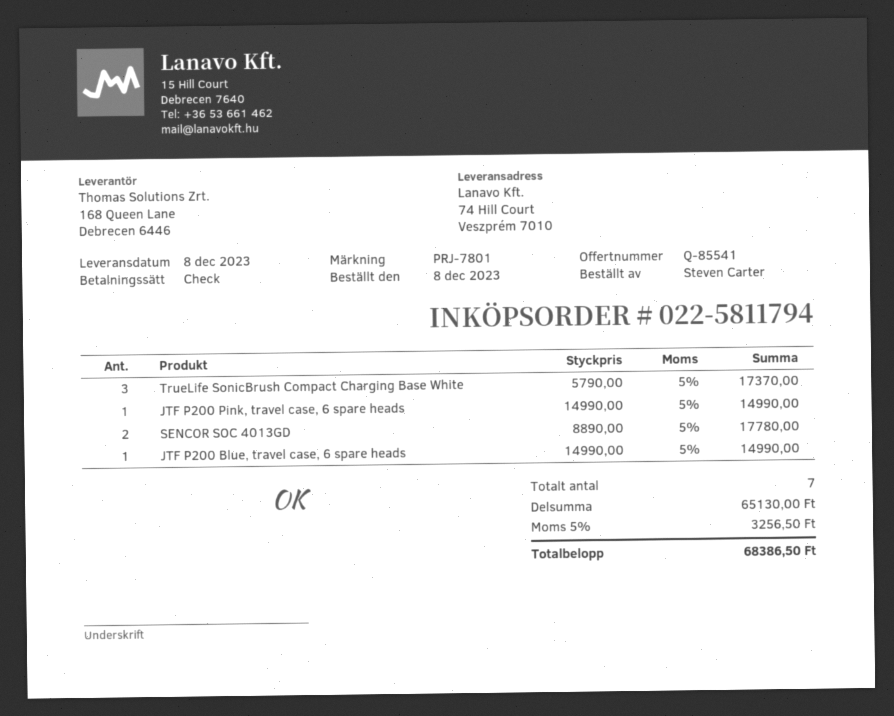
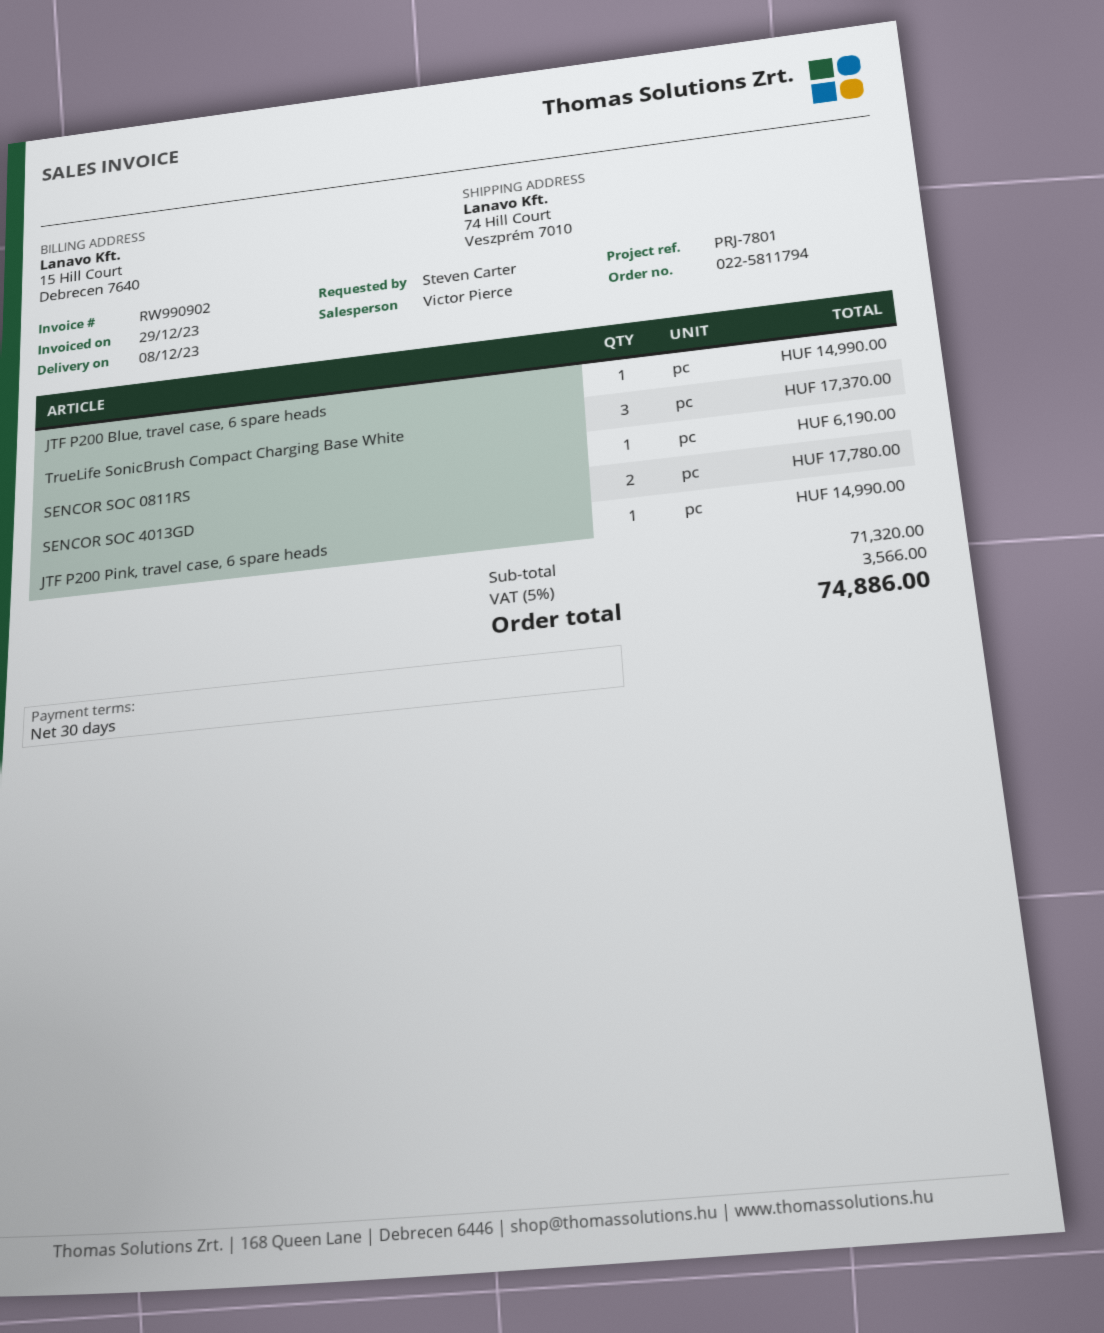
SENCOR SOC 0811RS: none -> 1 for 6190.00
subtotal: 65130.00 -> 71320.00
tax: 5% = 3256.50 -> 5% = 3566.00
total: 68386.50 -> 74886.00

